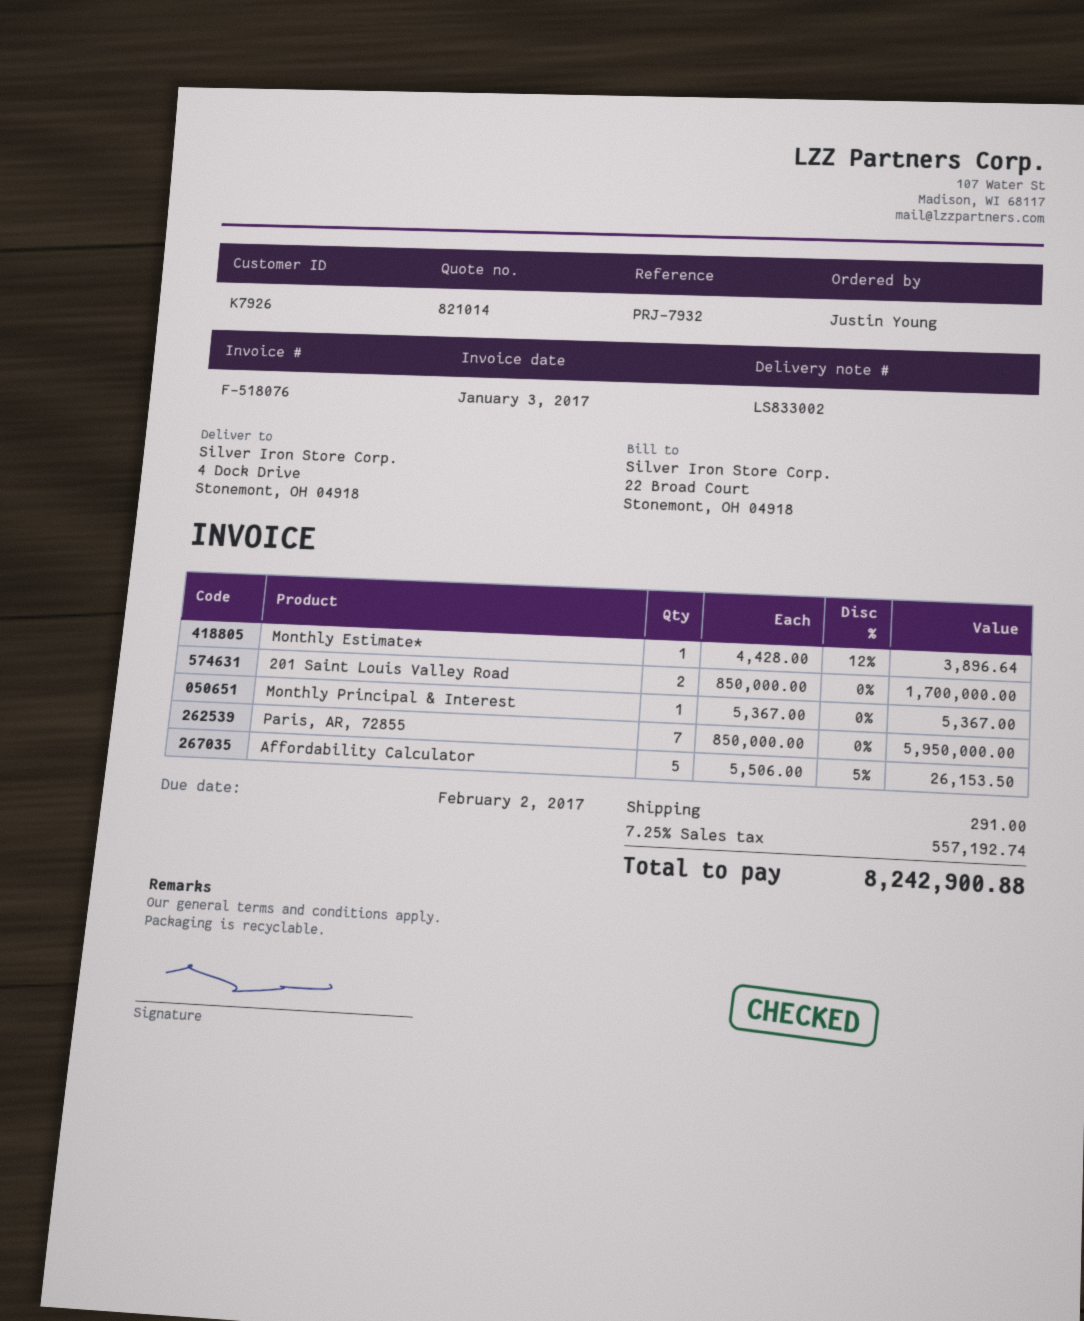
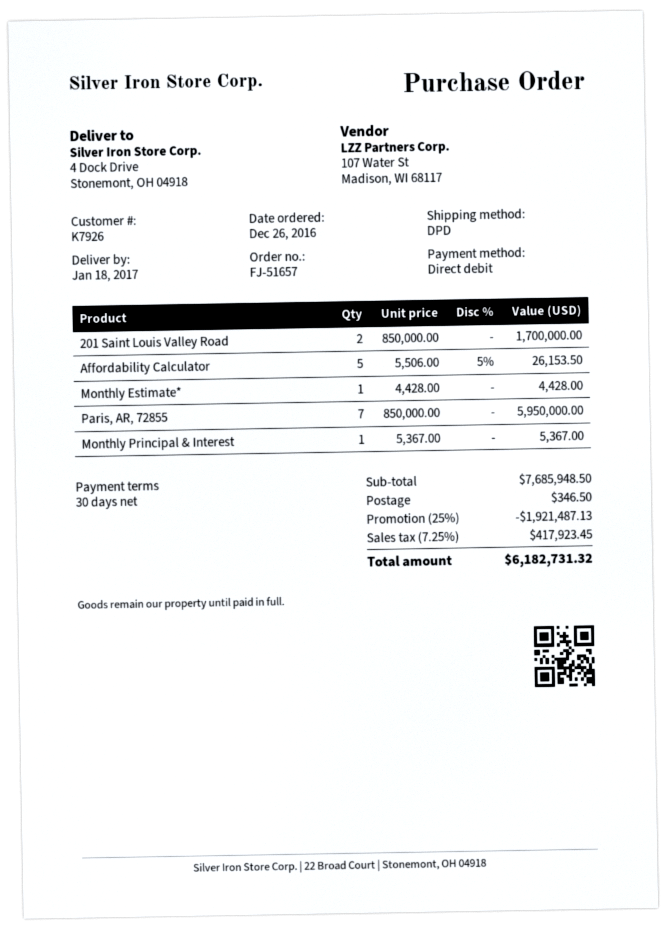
Monthly Estimate*: 1 x 4428.00 - 12% = 3896.64 -> 1 x 4428.00 = 4428.00
discount: none -> 25% = 1921487.13
shipping: 291.00 -> 346.50
tax: 7.25% = 557192.74 -> 7.25% = 417923.45
total: 8242900.88 -> 6182731.32

